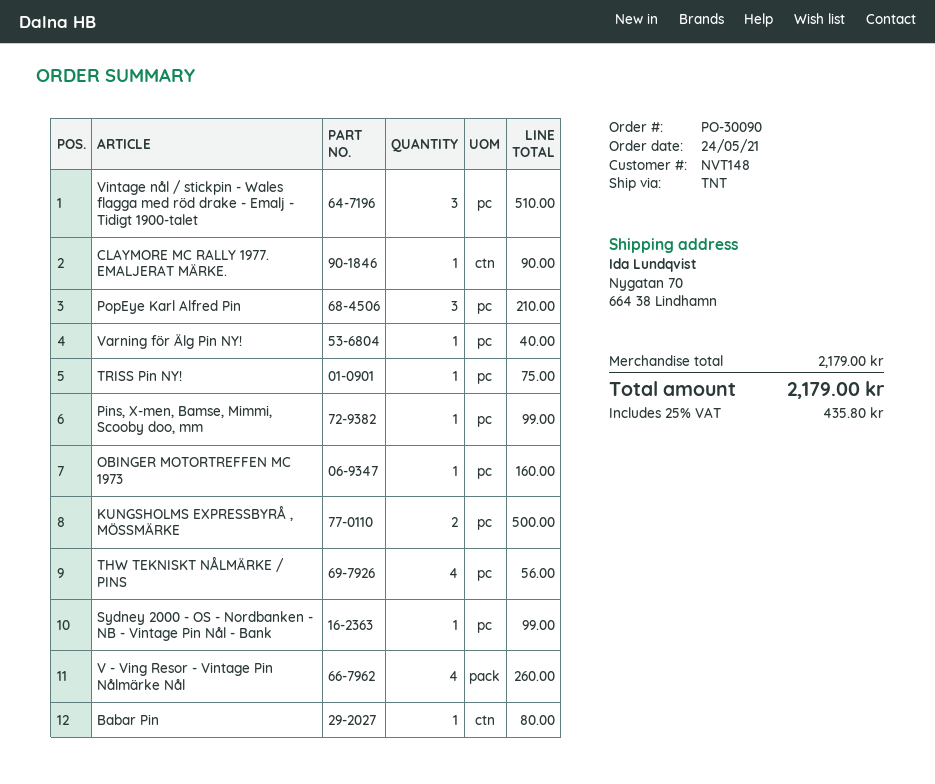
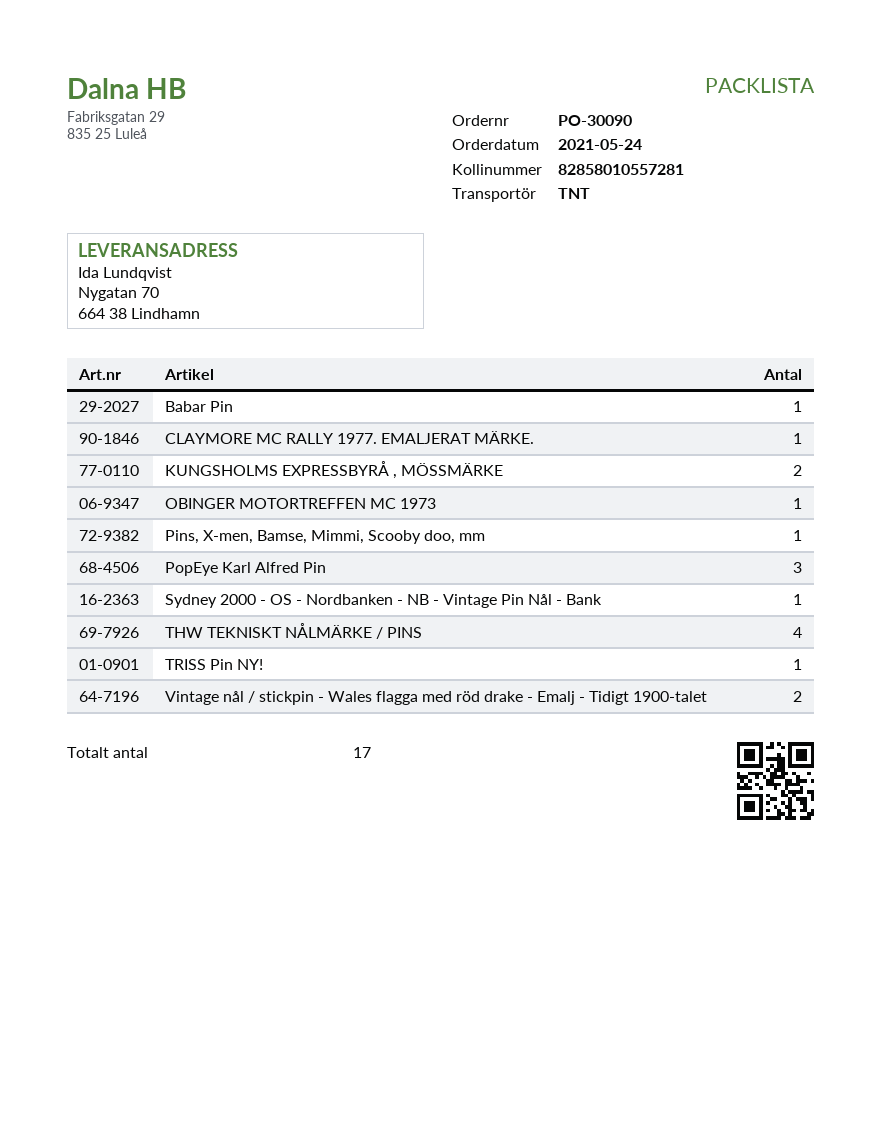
Vintage nål / stickpin - Wales flagga med röd drake - Emalj - Tidigt 1900-talet: 3 -> 2
Varning för Älg Pin NY!: 1 -> none
V - Ving Resor - Vintage Pin Nålmärke Nål: 4 -> none

